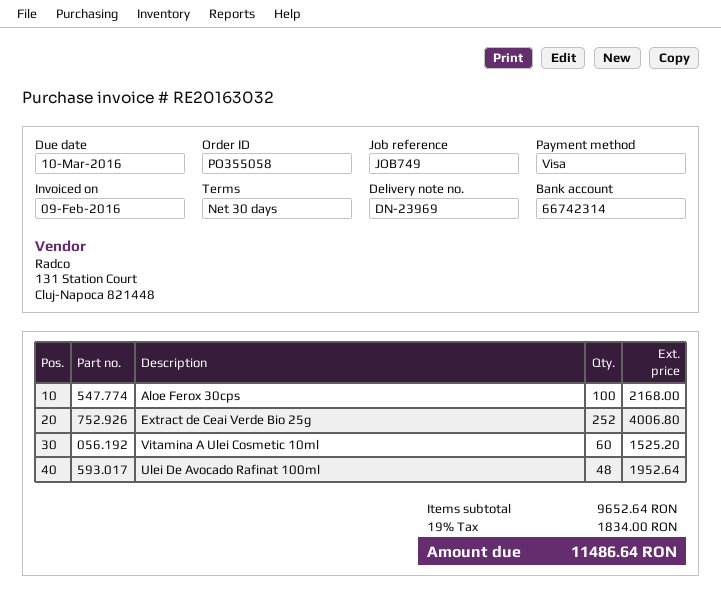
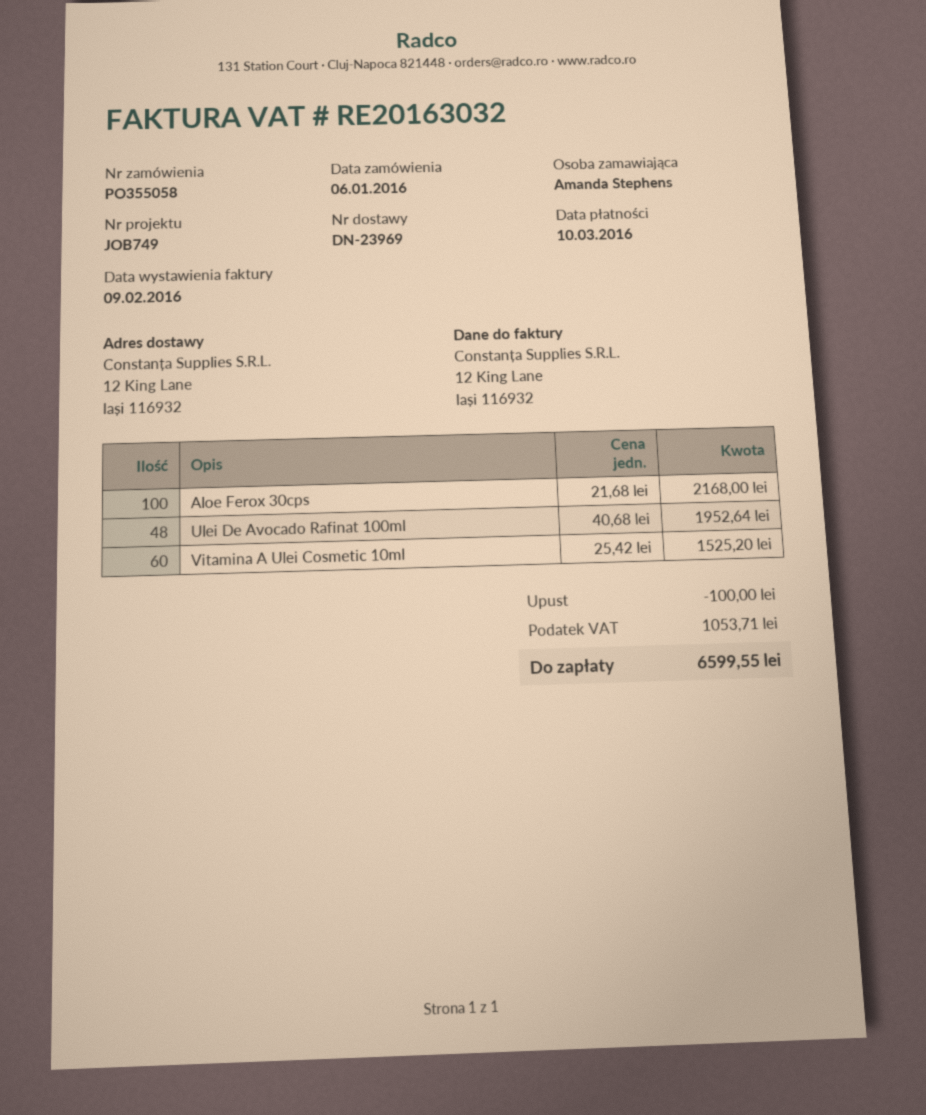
Extract de Ceai Verde Bio 25g: 252 for 4006.80 -> none
discount: none -> 100.00
tax: 1834.00 -> 1053.71
total: 11486.64 -> 6599.55

